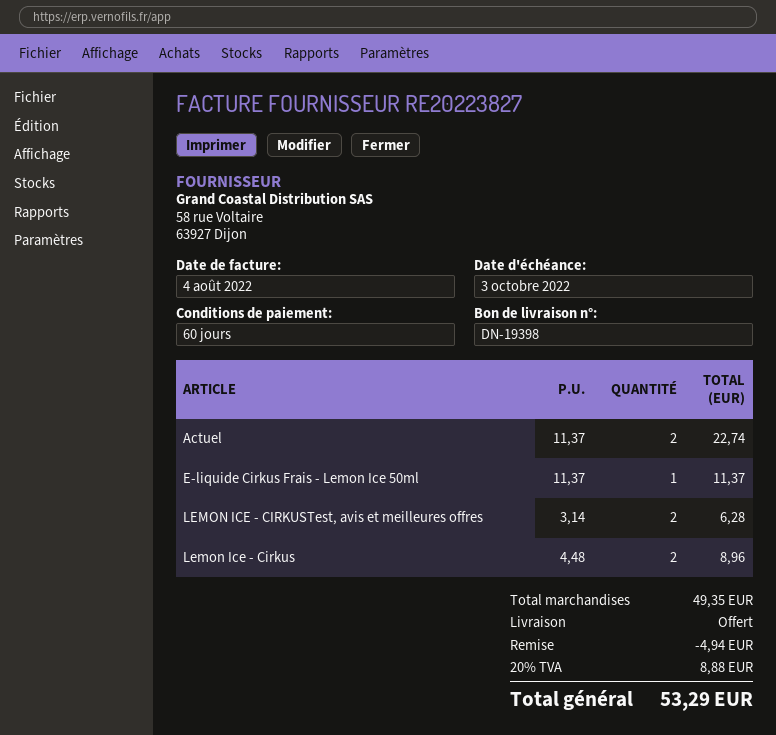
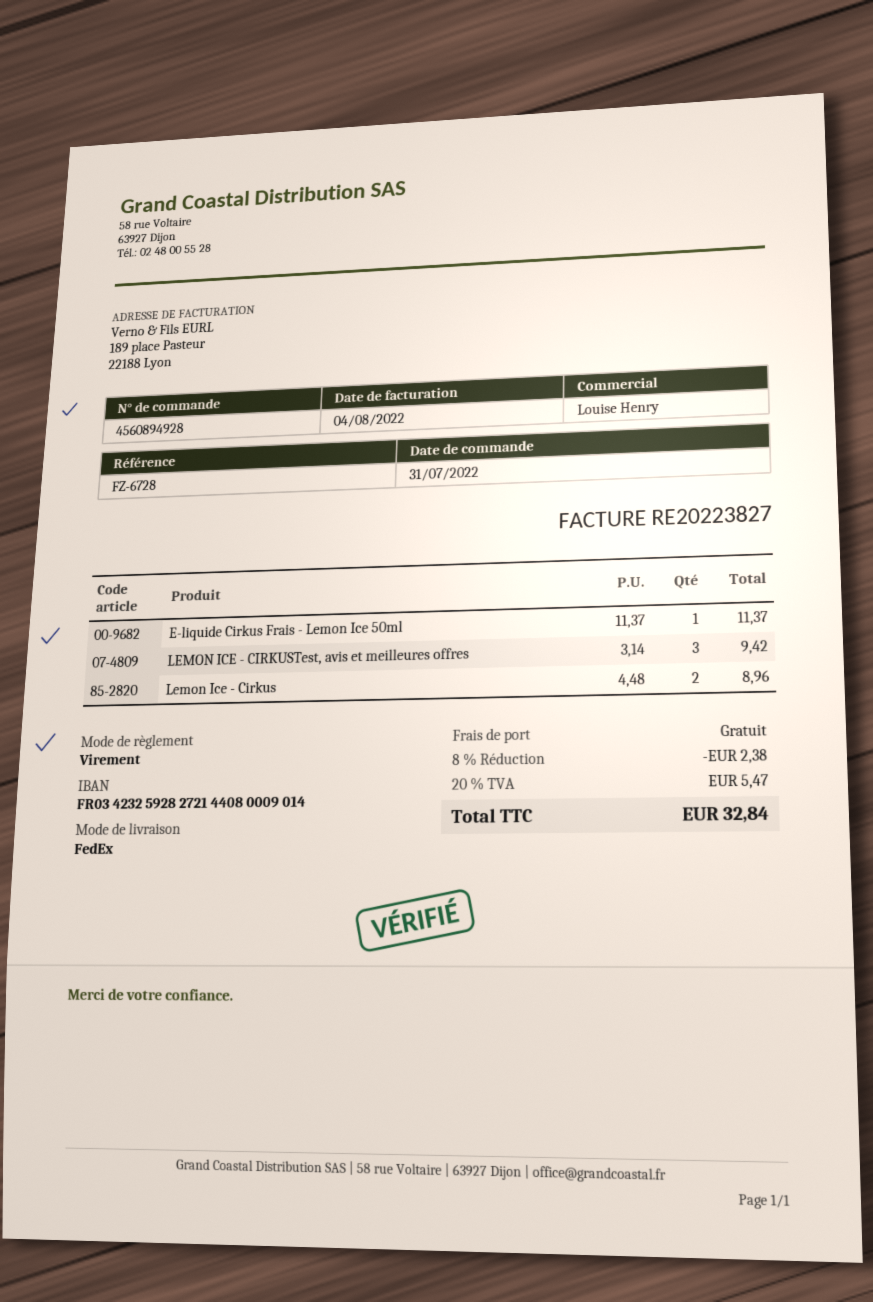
Actuel: 2 x 11.37 = 22.74 -> none
LEMON ICE - CIRKUSTest, avis et meilleures offres: 2 x 3.14 = 6.28 -> 3 x 3.14 = 9.42
discount: 4.94 -> 2.38
tax: 20% = 8.88 -> 20% = 5.47
total: 53.29 -> 32.84

